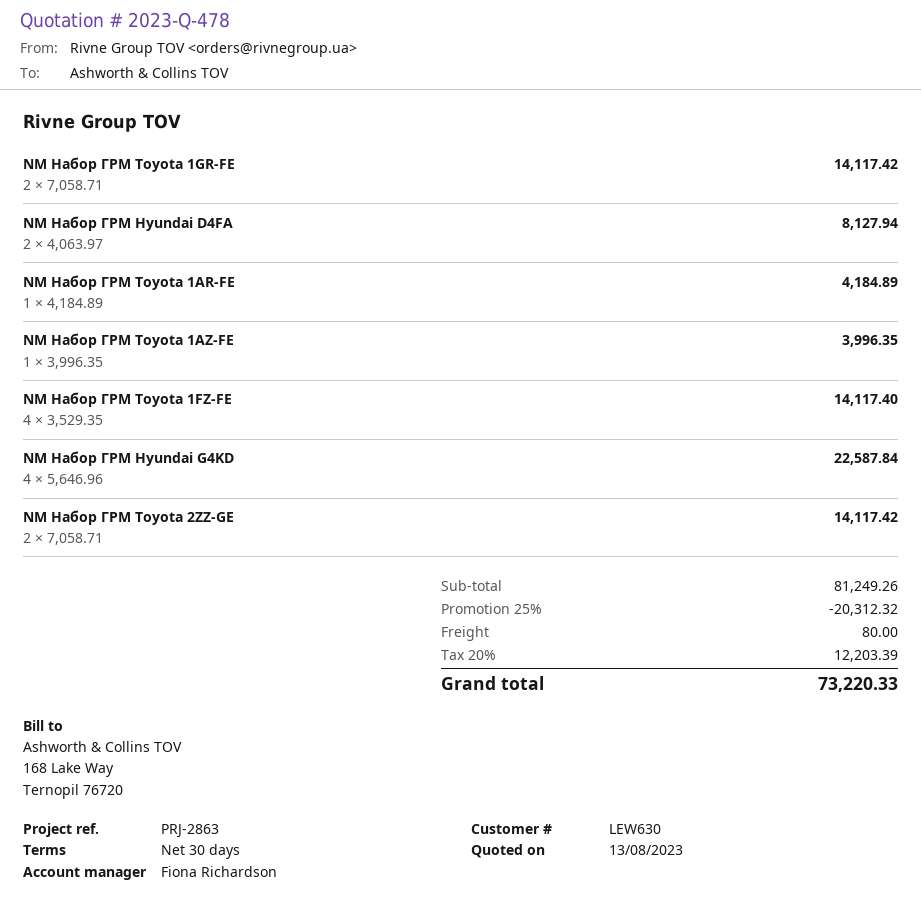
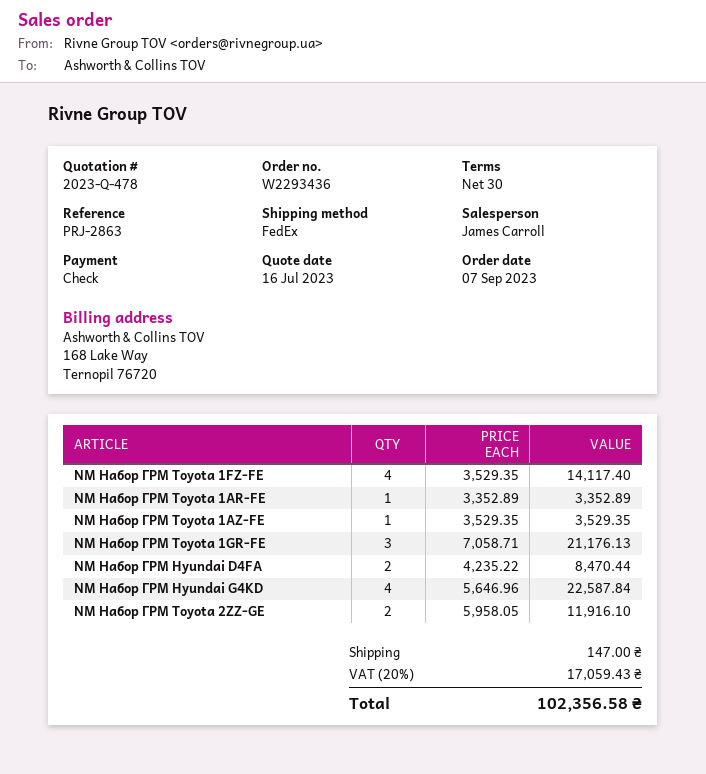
quote date: 2023-08-13 -> 2023-07-16
sales rep: Fiona Richardson -> James Carroll
NM Набор ГРМ Toyota 1GR-FE: 2 x 7058.71 = 14117.42 -> 3 x 7058.71 = 21176.13
NM Набор ГРМ Hyundai D4FA: 2 x 4063.97 = 8127.94 -> 2 x 4235.22 = 8470.44
NM Набор ГРМ Toyota 1AR-FE: 1 x 4184.89 = 4184.89 -> 1 x 3352.89 = 3352.89
NM Набор ГРМ Toyota 1AZ-FE: 1 x 3996.35 = 3996.35 -> 1 x 3529.35 = 3529.35
NM Набор ГРМ Toyota 2ZZ-GE: 2 x 7058.71 = 14117.42 -> 2 x 5958.05 = 11916.10
discount: 25% = 20312.32 -> none
shipping: 80.00 -> 147.00
tax: 20% = 12203.39 -> 20% = 17059.43
total: 73220.33 -> 102356.58

